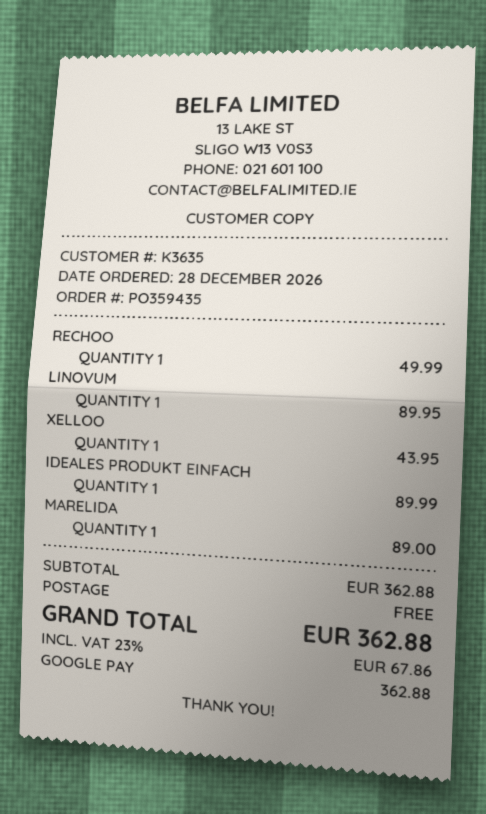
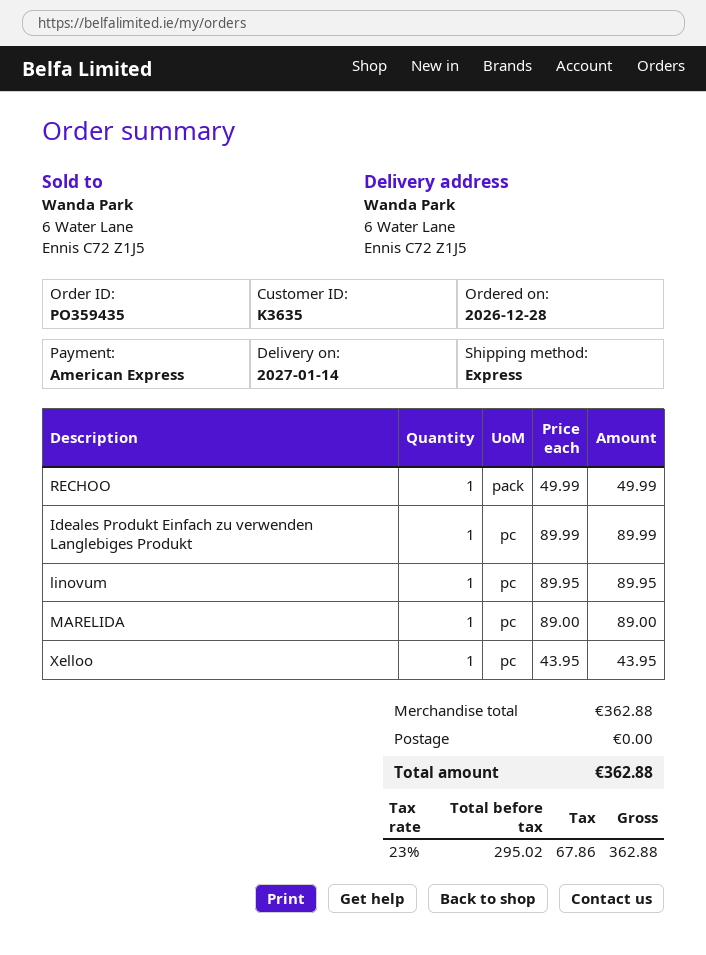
payment method: Google Pay -> American Express

